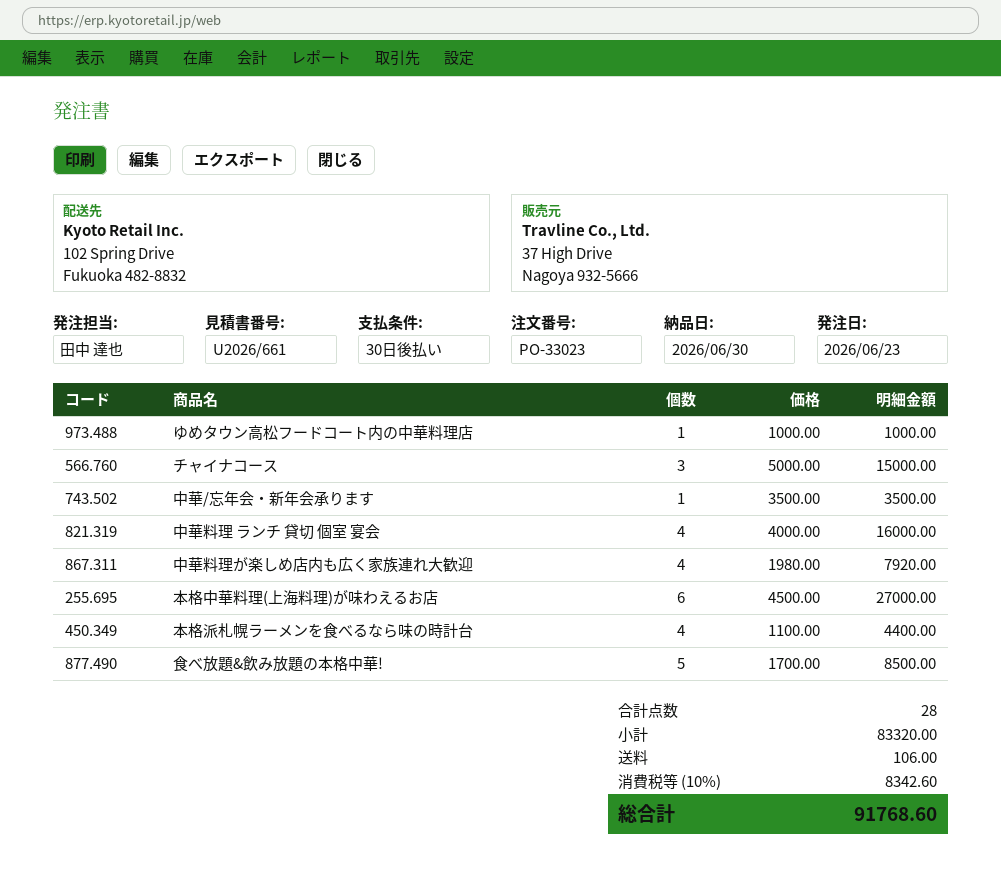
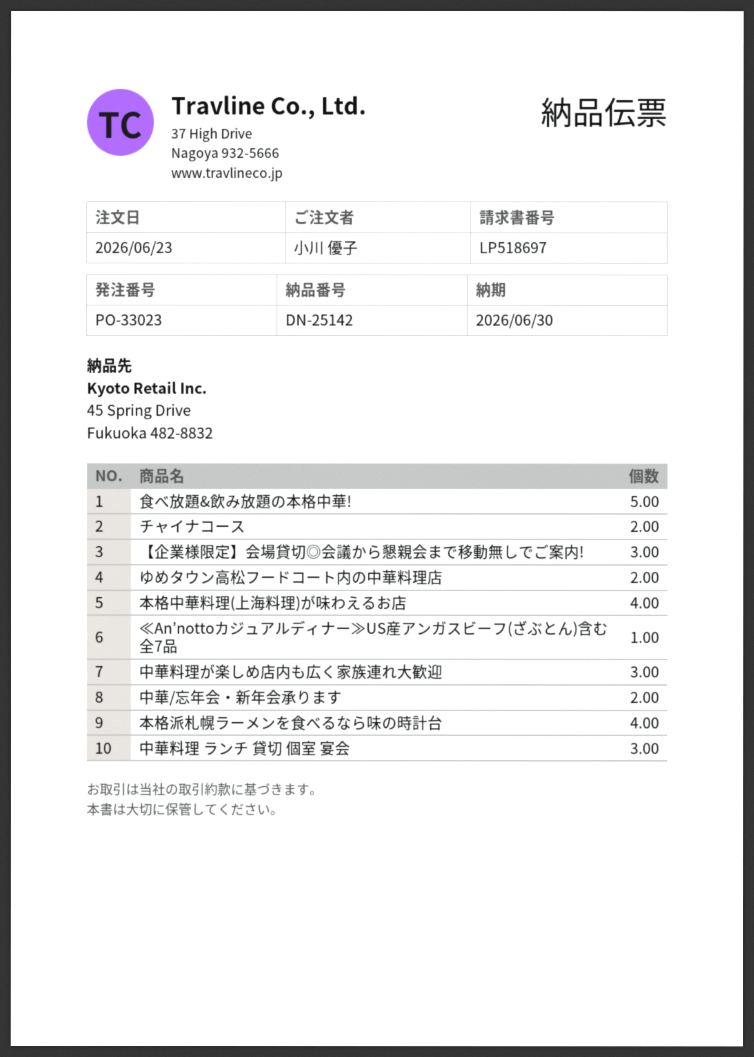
ordered by: 田中 達也 -> 小川 優子
ship to: 102 Spring Drive, Fukuoka 482-8832 -> 45 Spring Drive, Fukuoka 482-8832
ゆめタウン高松フードコート内の中華料理店: 1 -> 2
チャイナコース: 3 -> 2
中華/忘年会・新年会承ります: 1 -> 2
中華料理 ランチ 貸切 個室 宴会: 4 -> 3
中華料理が楽しめ店内も広く家族連れ大歓迎: 4 -> 3
本格中華料理(上海料理)が味わえるお店: 6 -> 4
【企業様限定】会場貸切◎会議から懇親会まで移動無しでご案内!: none -> 3
≪An’nottoカジュアルディナー≫US産アンガスビーフ(ざぶとん)含む全7品: none -> 1

